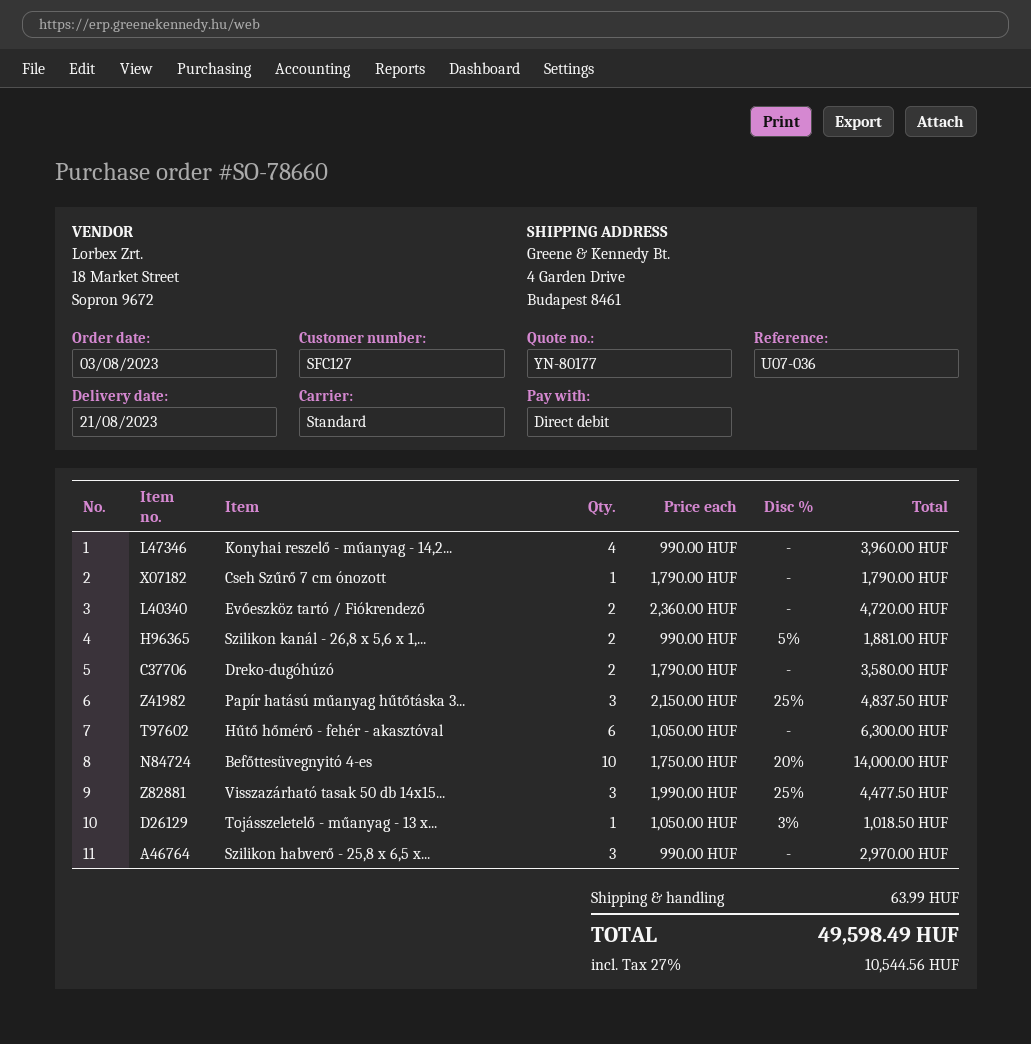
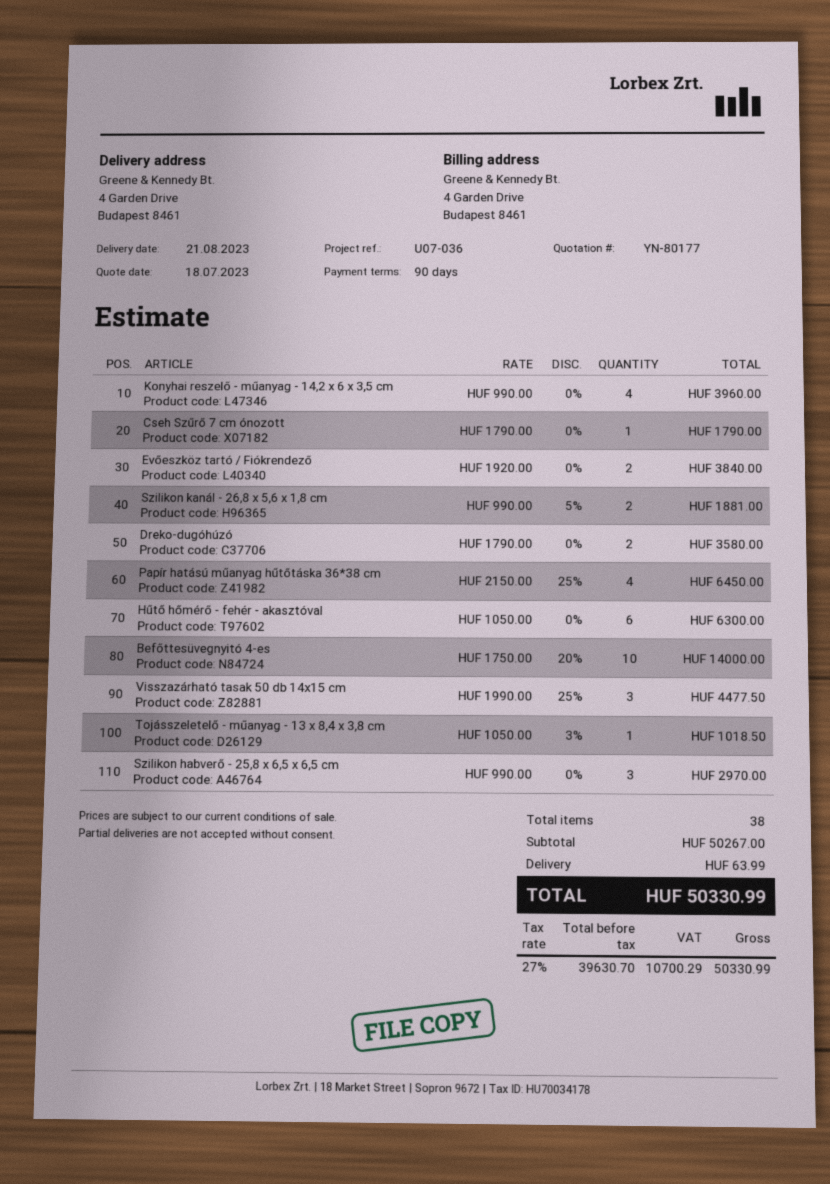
Evőeszköz tartó / Fiókrendező: 2 x 2360.00 = 4720.00 -> 2 x 1920.00 = 3840.00
Papír hatású műanyag hűtőtáska 3...: 3 x 2150.00 - 25% = 4837.50 -> 4 x 2150.00 - 25% = 6450.00
tax: 27% = 10544.56 -> 27% = 10700.29
total: 49598.49 -> 50330.99

